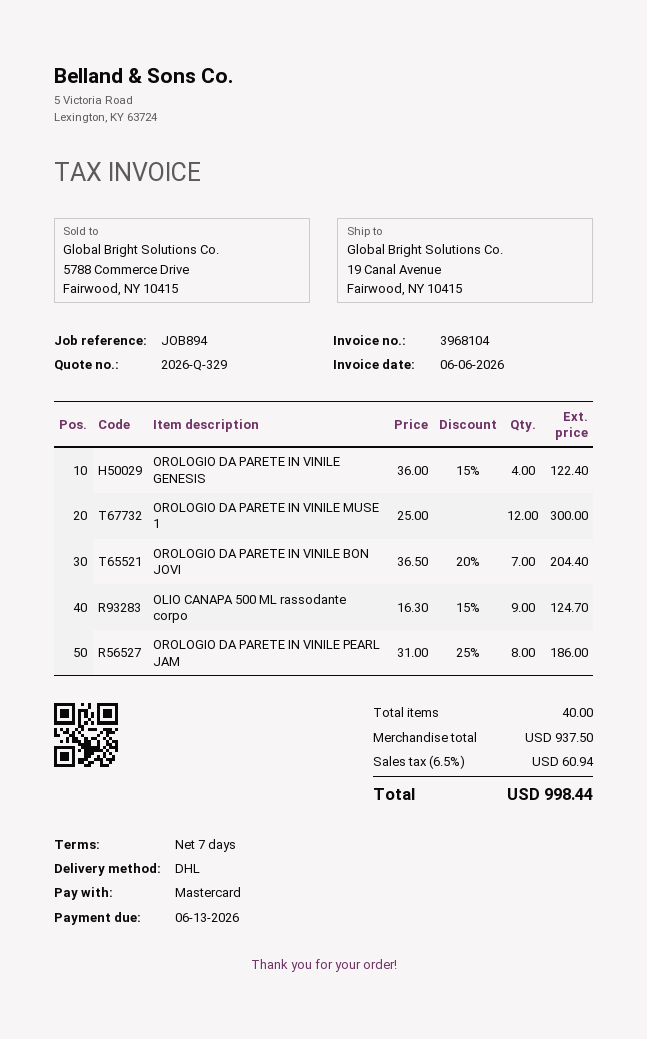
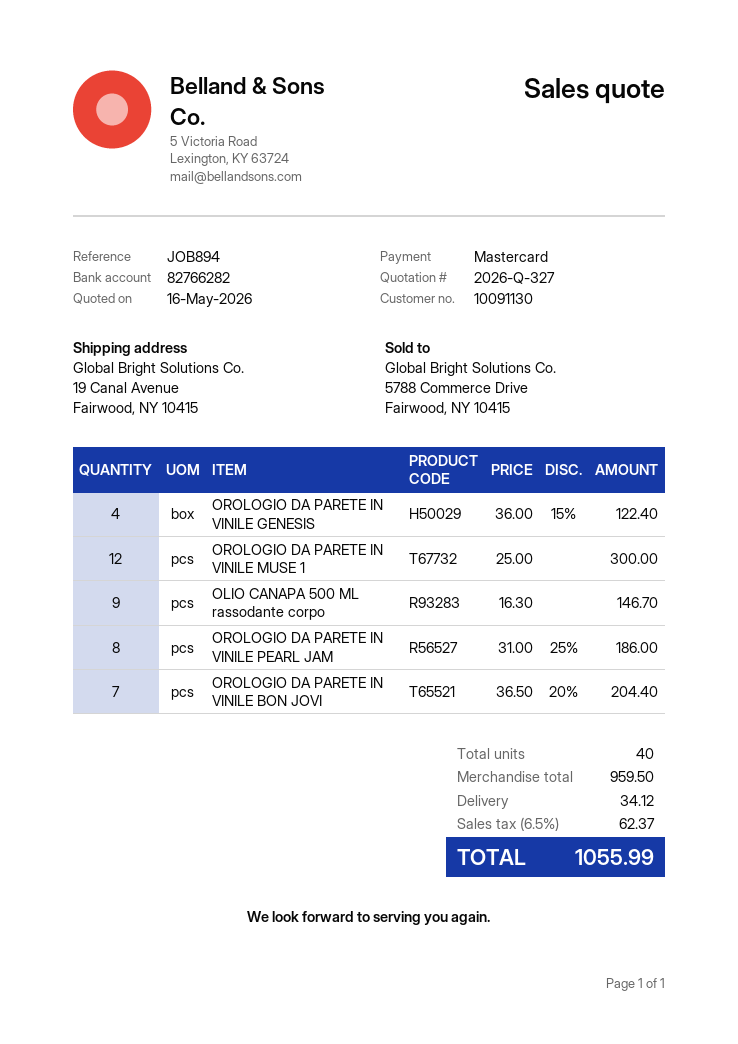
quote number: 2026-Q-329 -> 2026-Q-327
OLIO CANAPA 500 ML rassodante corpo: 9 x 16.30 - 15% = 124.70 -> 9 x 16.30 = 146.70
subtotal: 937.50 -> 959.50
shipping: none -> 34.12
tax: 6.5% = 60.94 -> 6.5% = 62.37
total: 998.44 -> 1055.99

